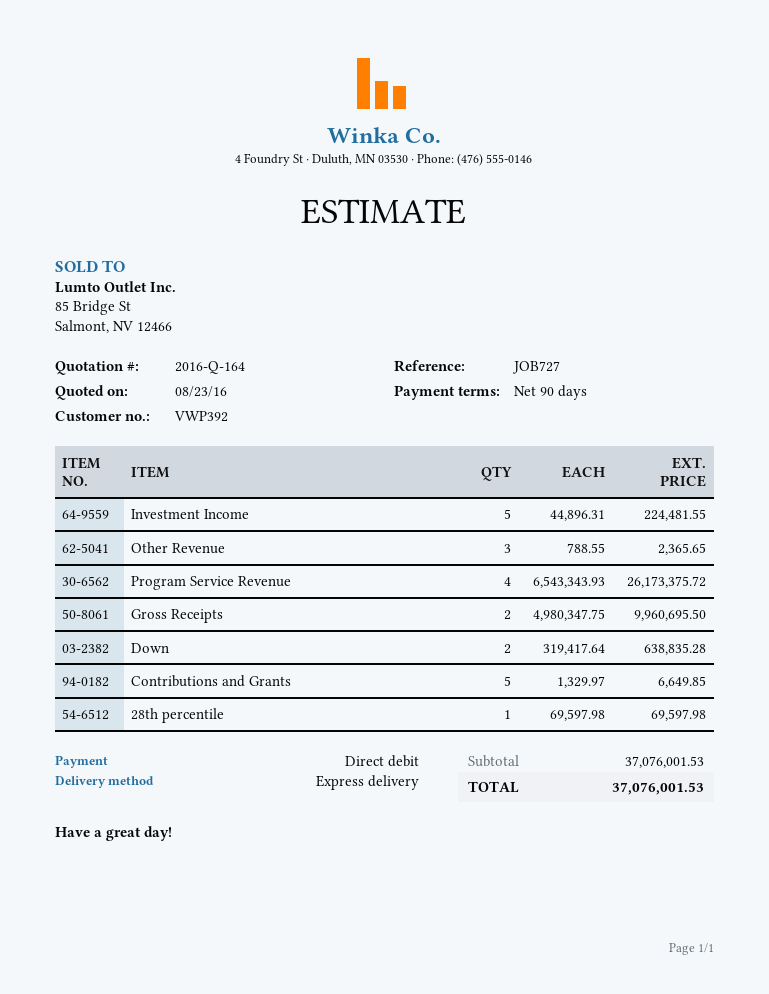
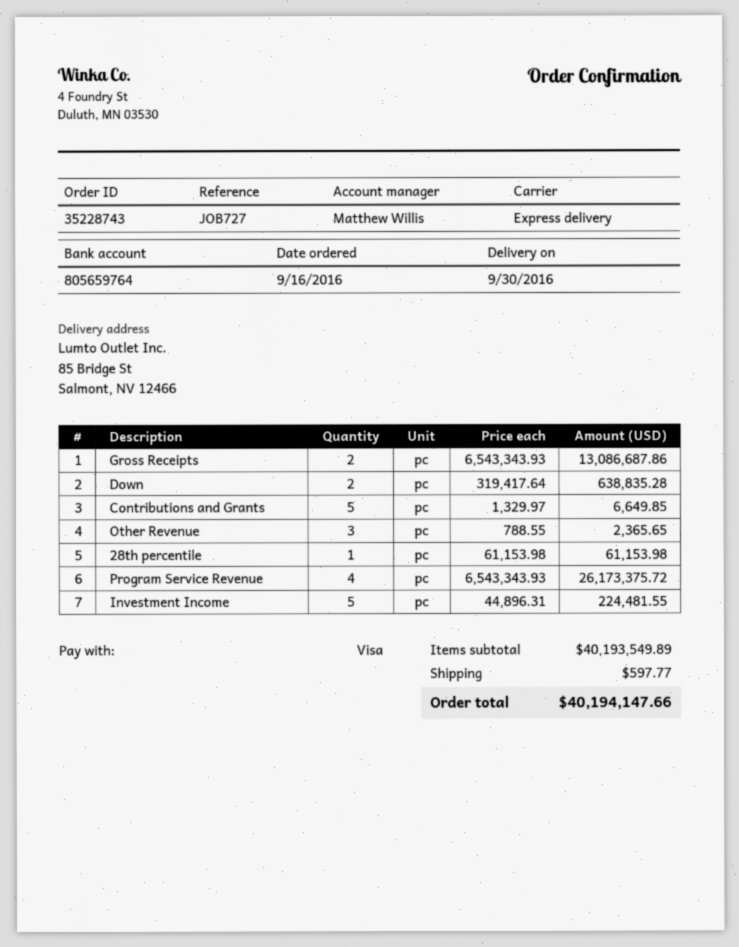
payment method: direct debit -> Visa
Gross Receipts: 2 x 4980347.75 = 9960695.50 -> 2 x 6543343.93 = 13086687.86
28th percentile: 1 x 69597.98 = 69597.98 -> 1 x 61153.98 = 61153.98
subtotal: 37076001.53 -> 40193549.89
shipping: none -> 597.77
total: 37076001.53 -> 40194147.66

